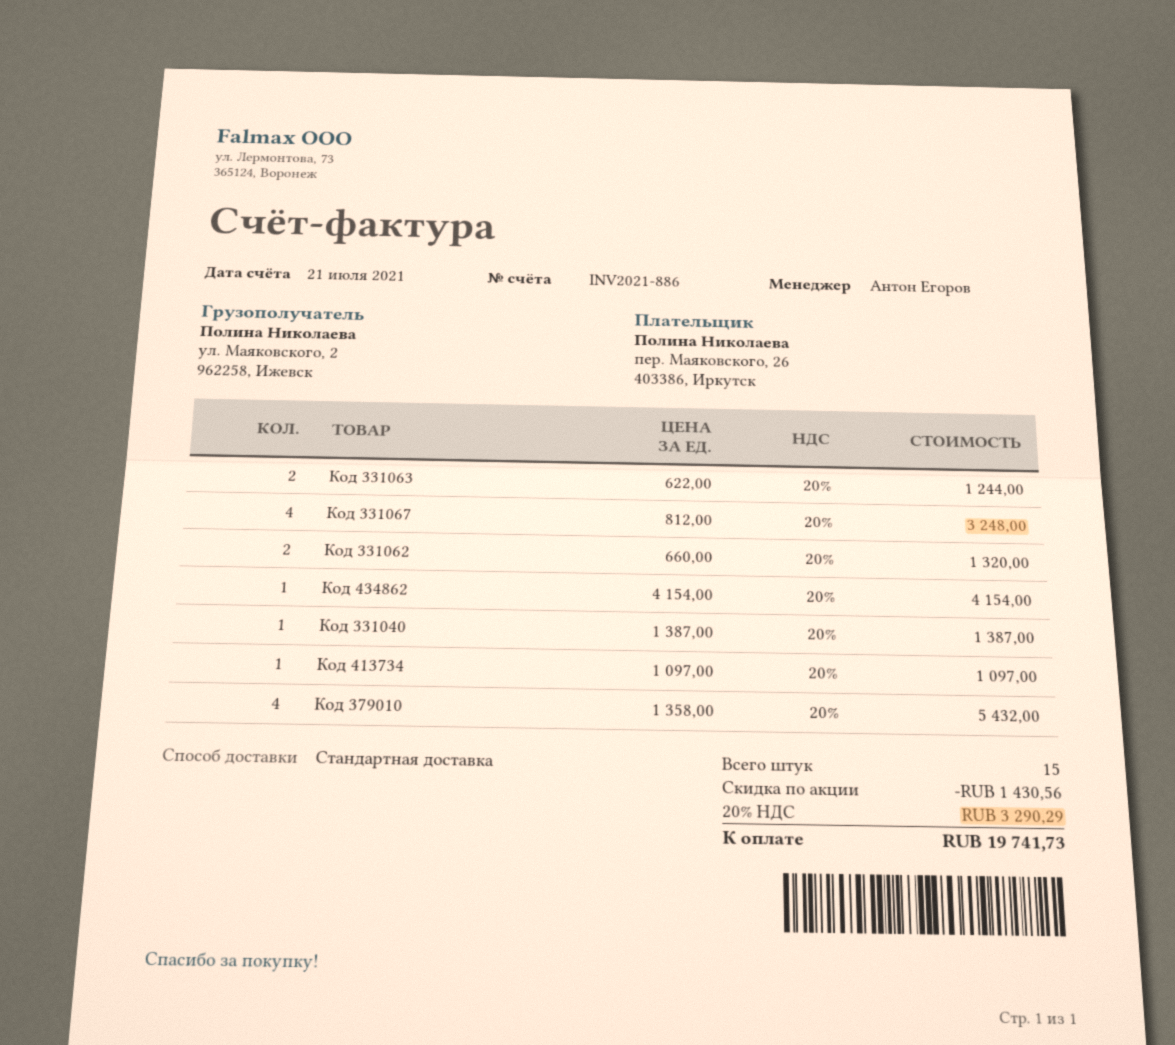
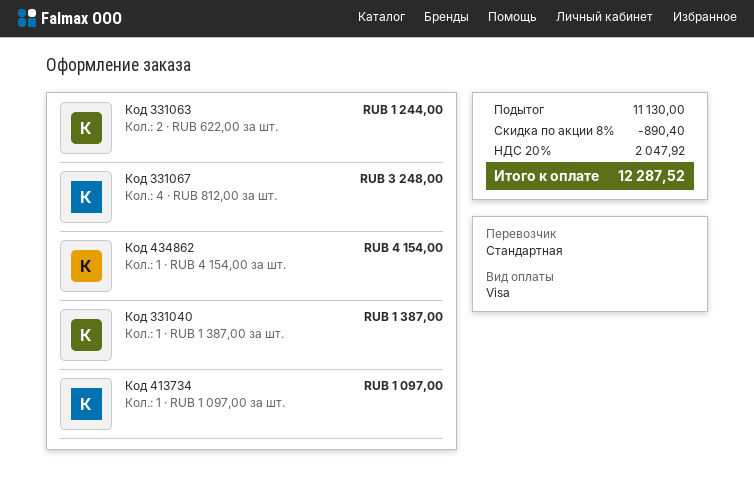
Код 331062: 2 x 660.00 = 1320.00 -> none
Код 379010: 4 x 1358.00 = 5432.00 -> none
discount: 1430.56 -> 890.40
tax: 20% = 3290.29 -> 20% = 2047.92
total: 19741.73 -> 12287.52

